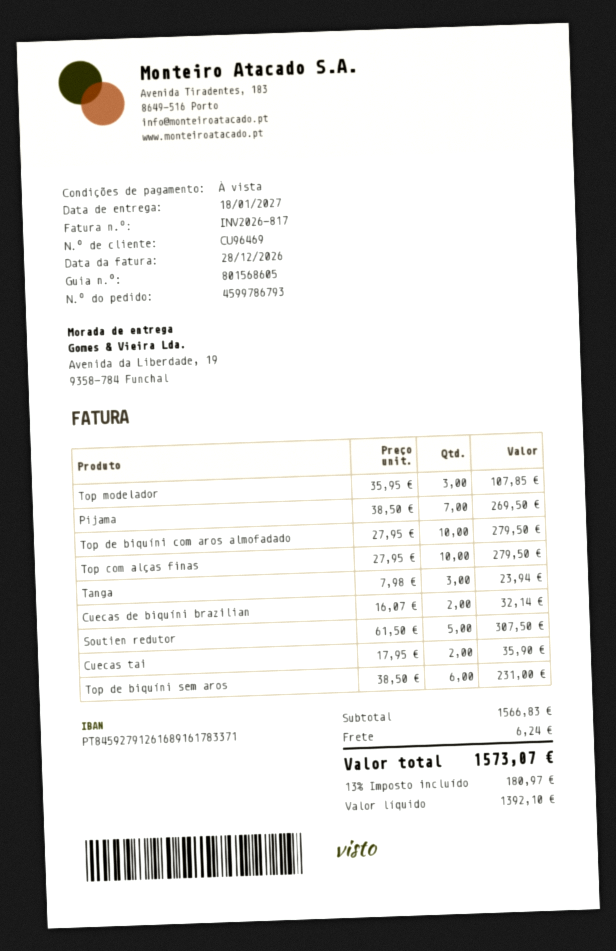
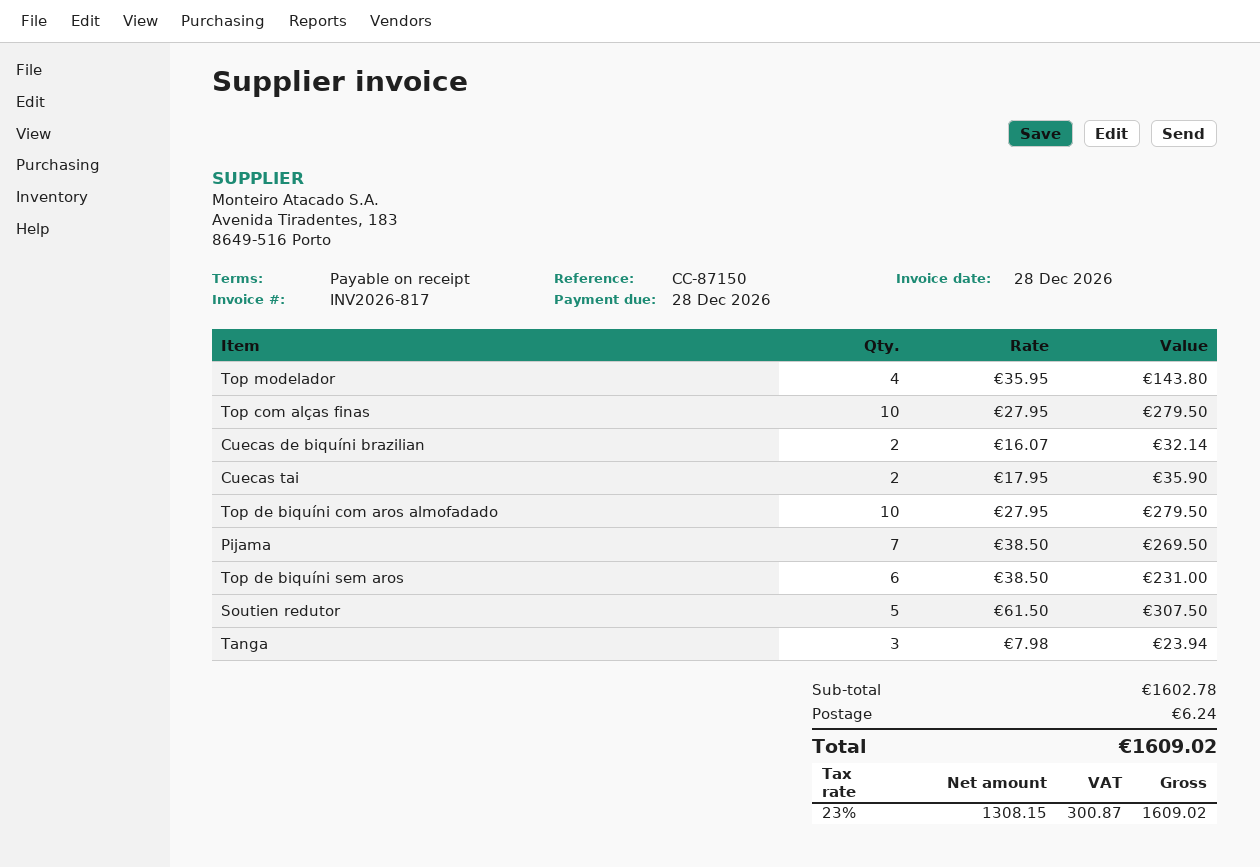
Top modelador: 3 x 35.95 = 107.85 -> 4 x 35.95 = 143.80
subtotal: 1566.83 -> 1602.78
net: 1392.10 -> 1308.15
tax: 13% = 180.97 -> 23% = 300.87
total: 1573.07 -> 1609.02

